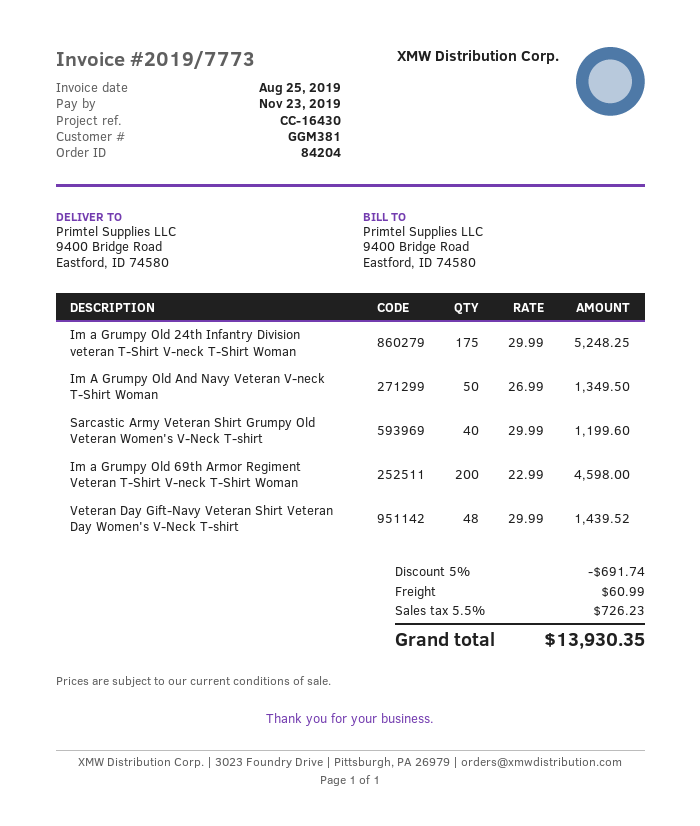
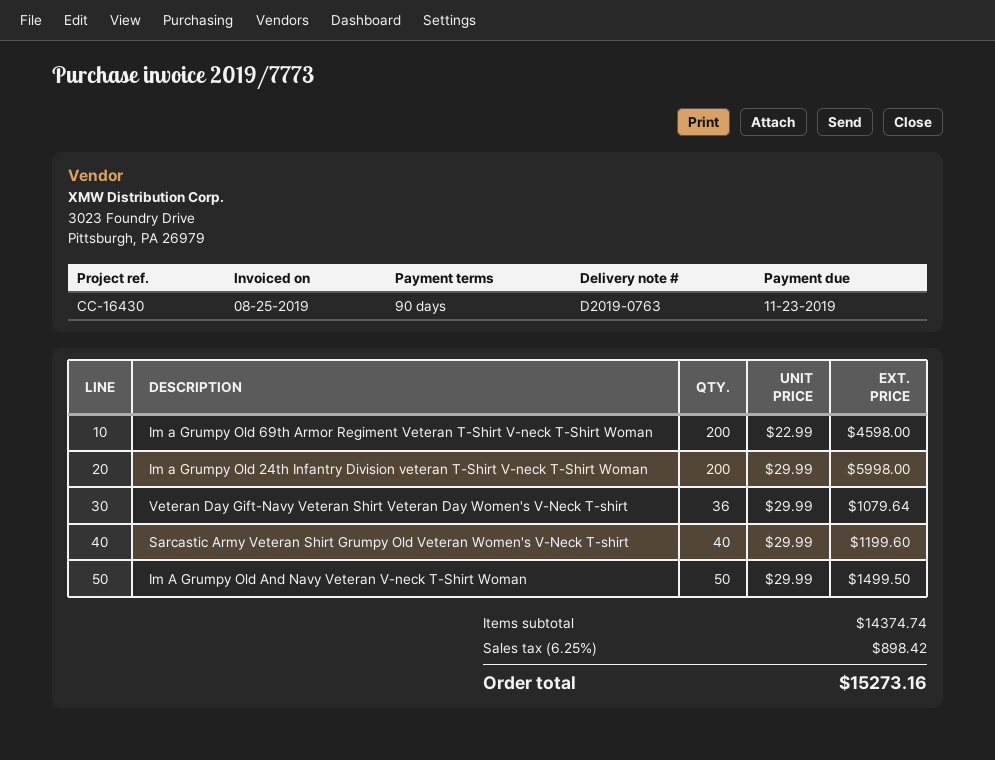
Im a Grumpy Old 24th Infantry Division veteran T-Shirt V-neck T-Shirt Woman: 175 x 29.99 = 5248.25 -> 200 x 29.99 = 5998.00
Im A Grumpy Old And Navy Veteran V-neck T-Shirt Woman: 50 x 26.99 = 1349.50 -> 50 x 29.99 = 1499.50
Veteran Day Gift-Navy Veteran Shirt Veteran Day Women's V-Neck T-shirt: 48 x 29.99 = 1439.52 -> 36 x 29.99 = 1079.64
discount: 5% = 691.74 -> none
shipping: 60.99 -> none
tax: 5.5% = 726.23 -> 6.25% = 898.42
total: 13930.35 -> 15273.16

